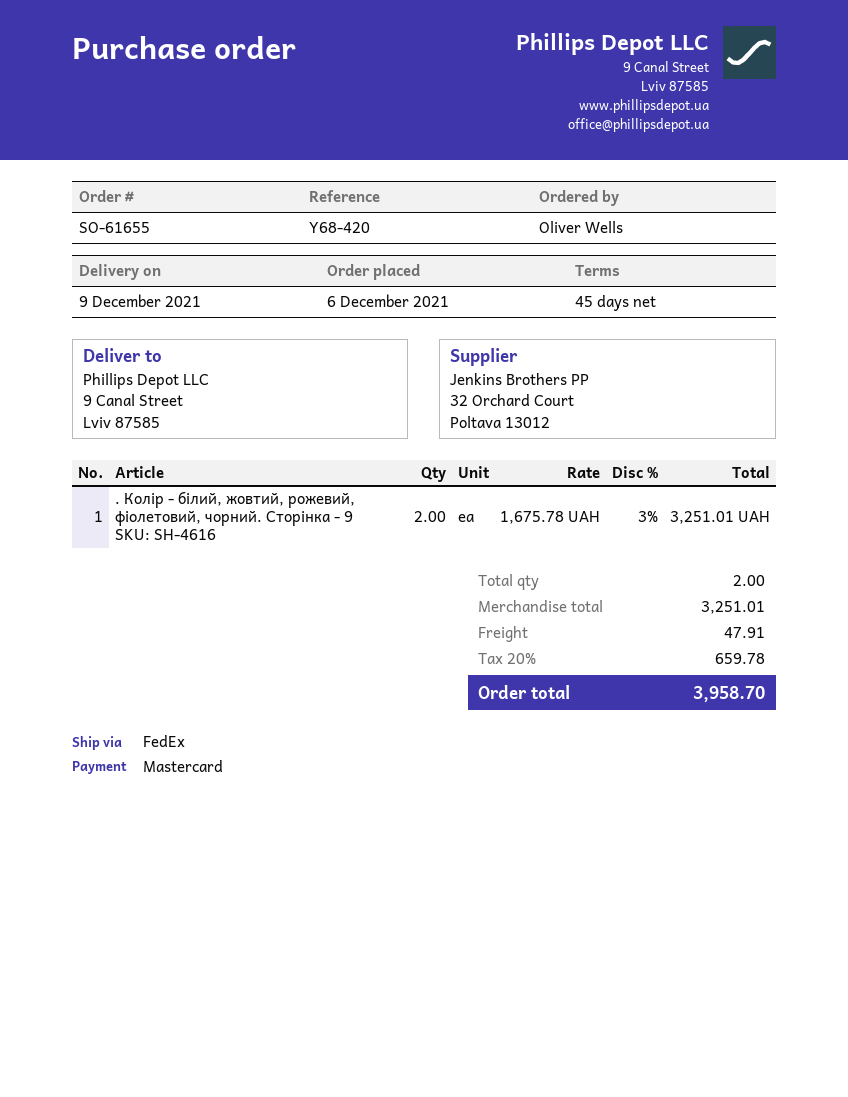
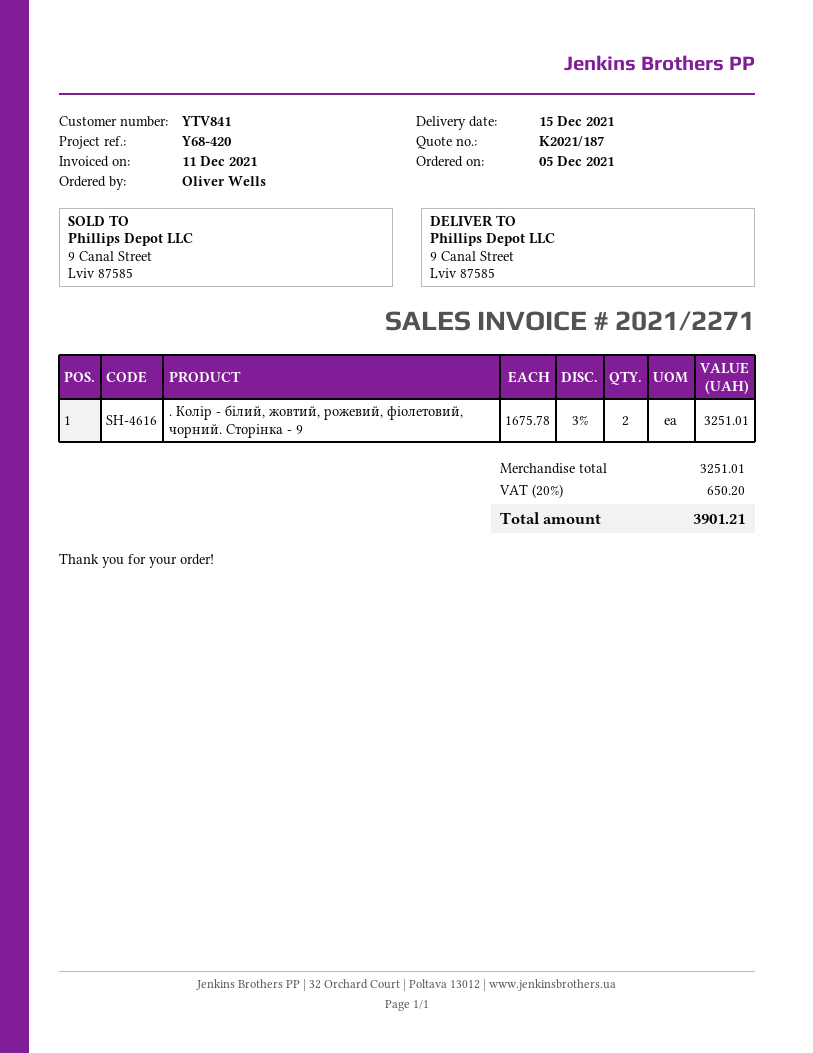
order date: 2021-12-06 -> 2021-12-05
delivery date: 2021-12-09 -> 2021-12-15
shipping: 47.91 -> none
tax: 20% = 659.78 -> 20% = 650.20
total: 3958.70 -> 3901.21

